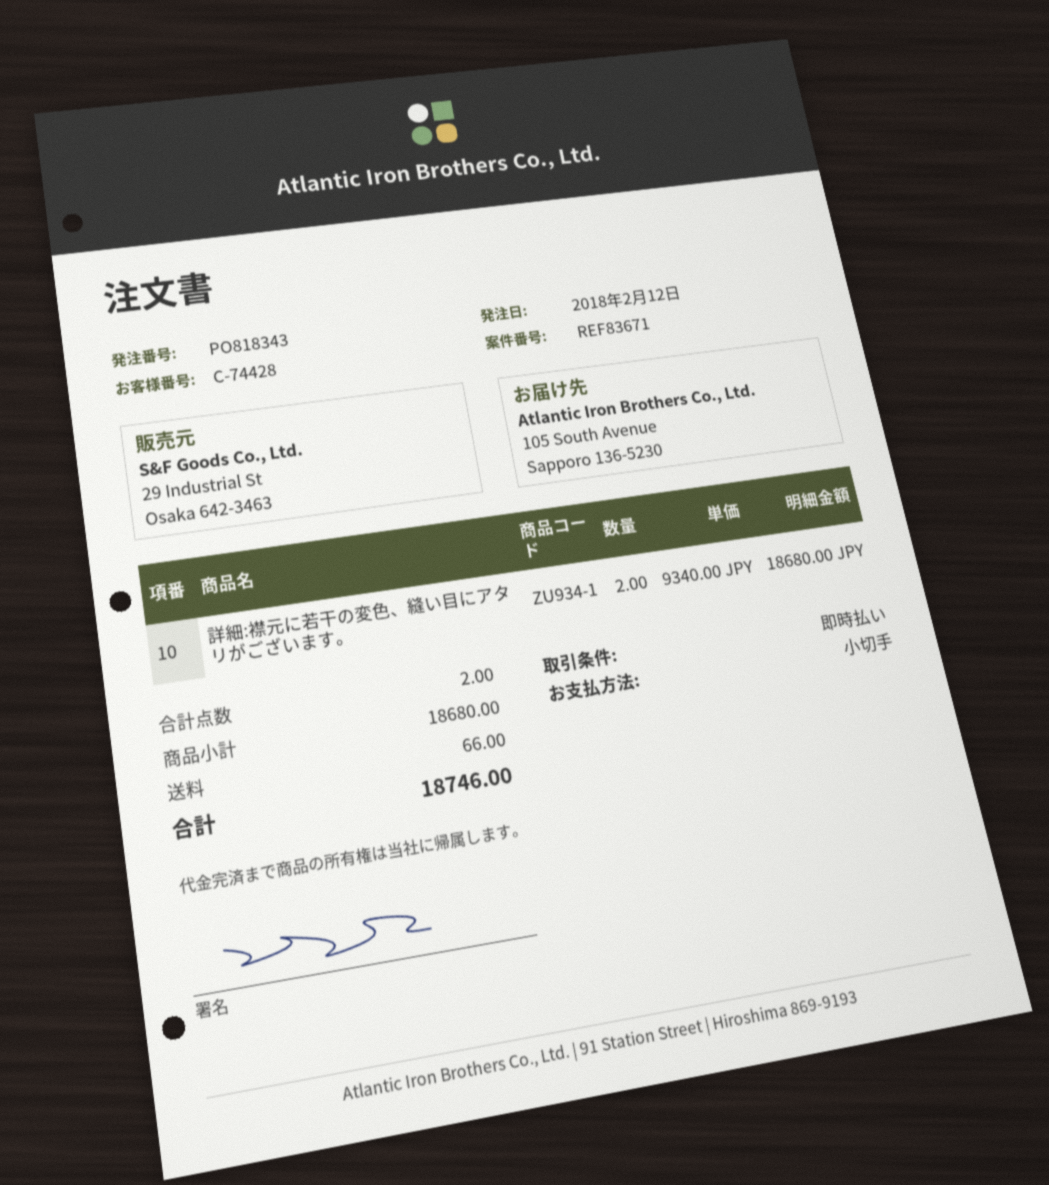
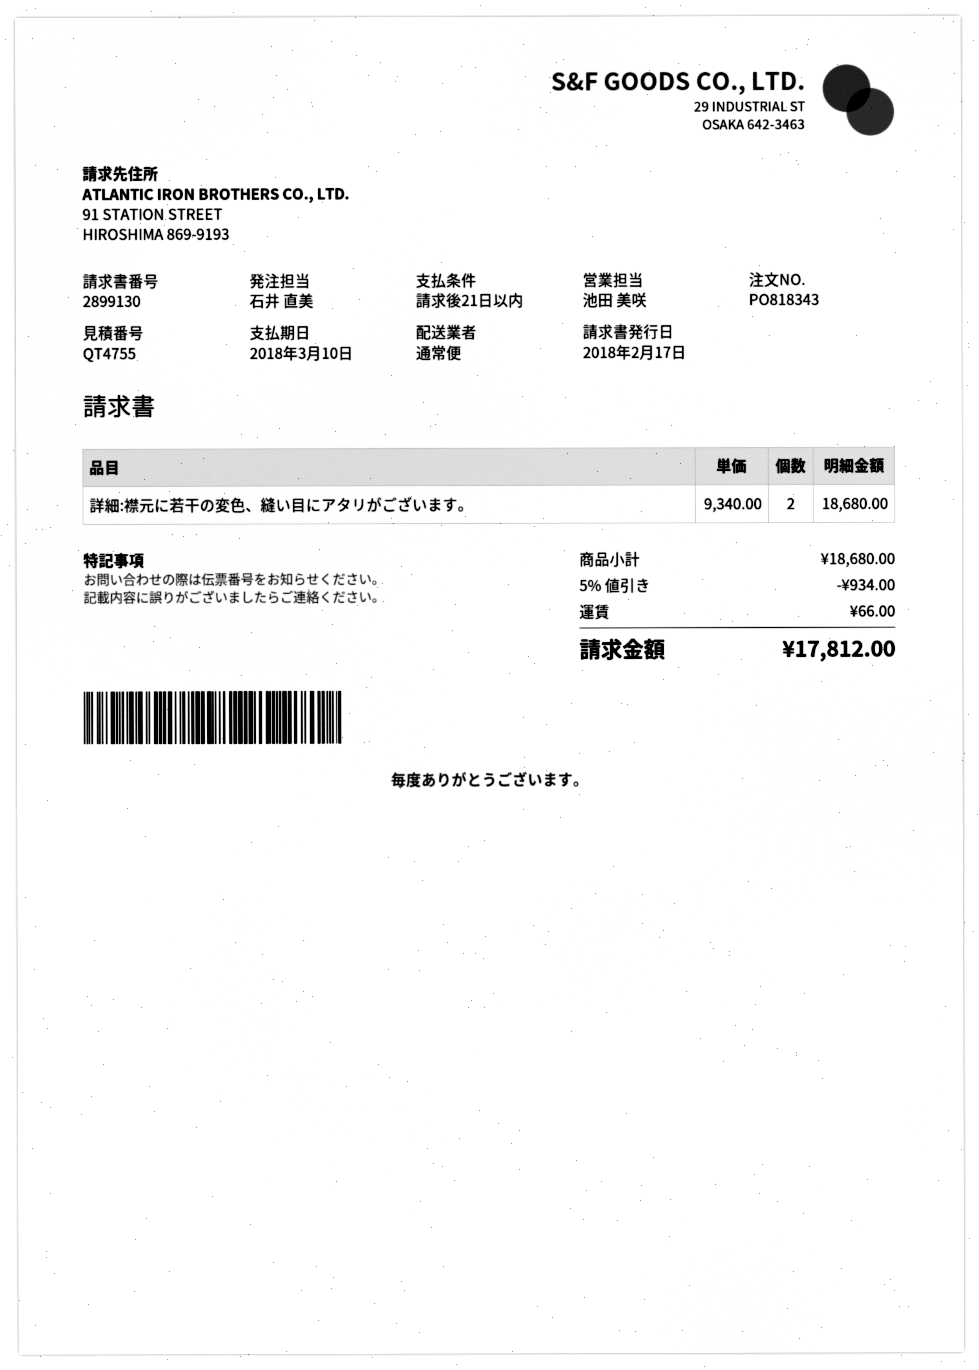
payment terms: on receipt -> 21 days
discount: none -> 5% = 934.00
total: 18746.00 -> 17812.00

